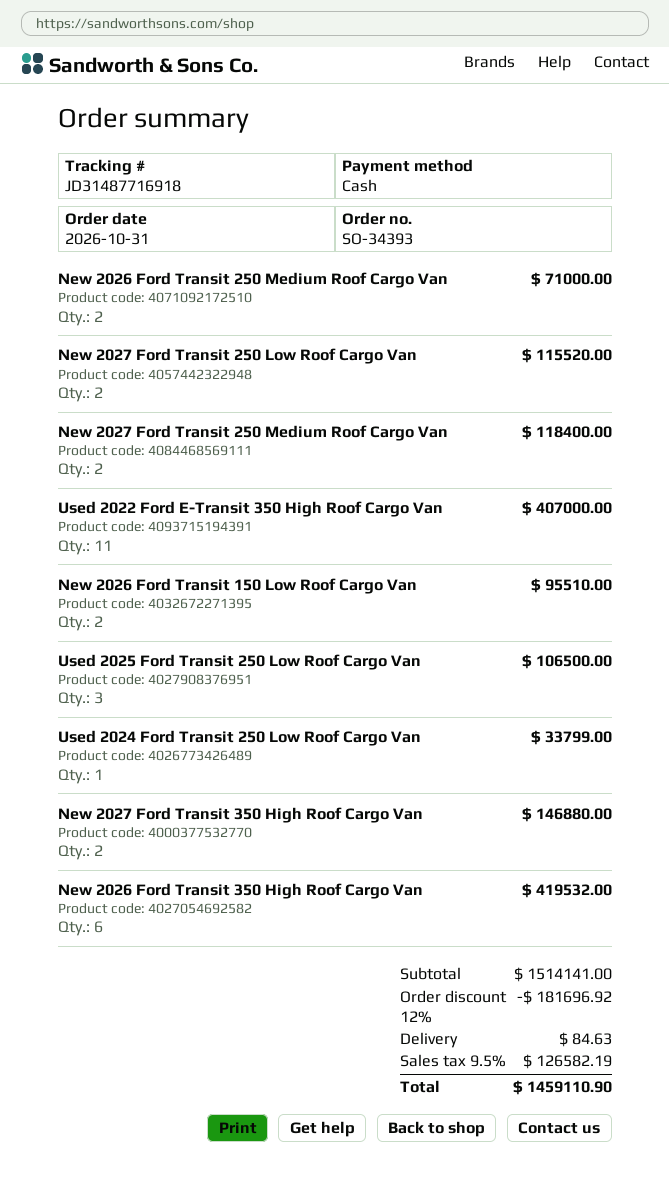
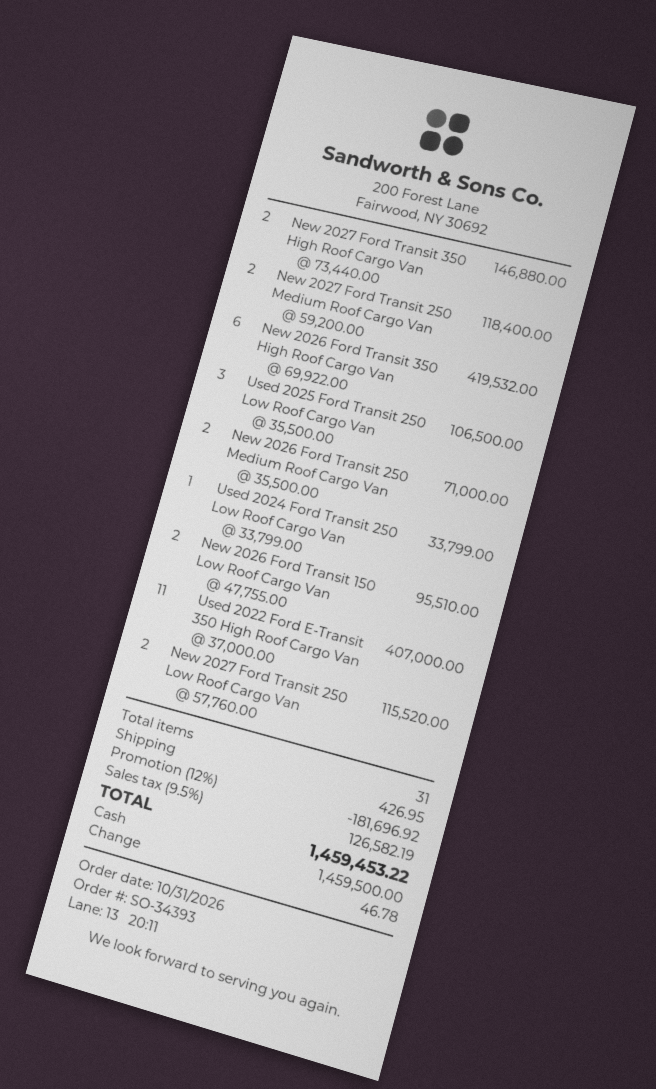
shipping: 84.63 -> 426.95
total: 1459110.90 -> 1459453.22

